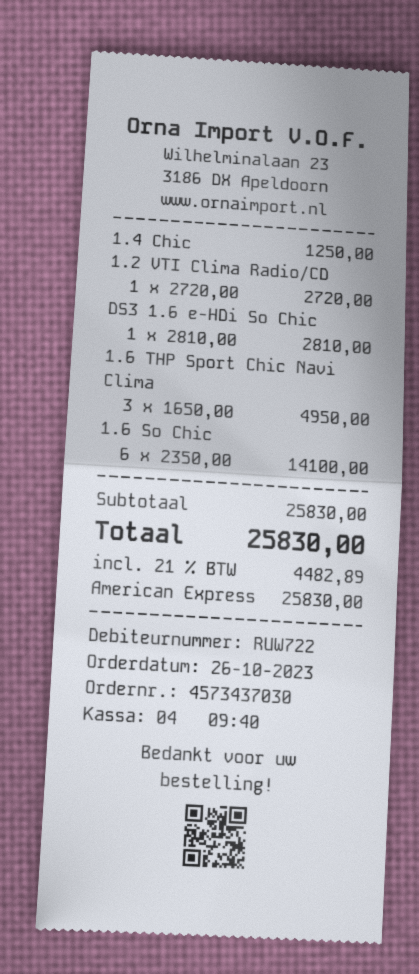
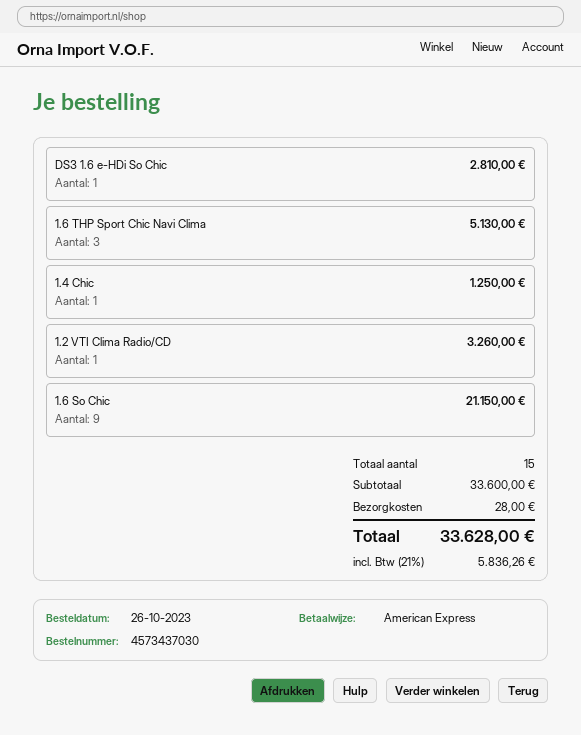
1.2 VTI Clima Radio/CD: 1 for 2720.00 -> 1 for 3260.00
1.6 THP Sport Chic Navi Clima: 3 for 4950.00 -> 3 for 5130.00
1.6 So Chic: 6 for 14100.00 -> 9 for 21150.00
subtotal: 25830.00 -> 33600.00
shipping: none -> 28.00
tax: 21% = 4482.89 -> 21% = 5836.26
total: 25830.00 -> 33628.00

